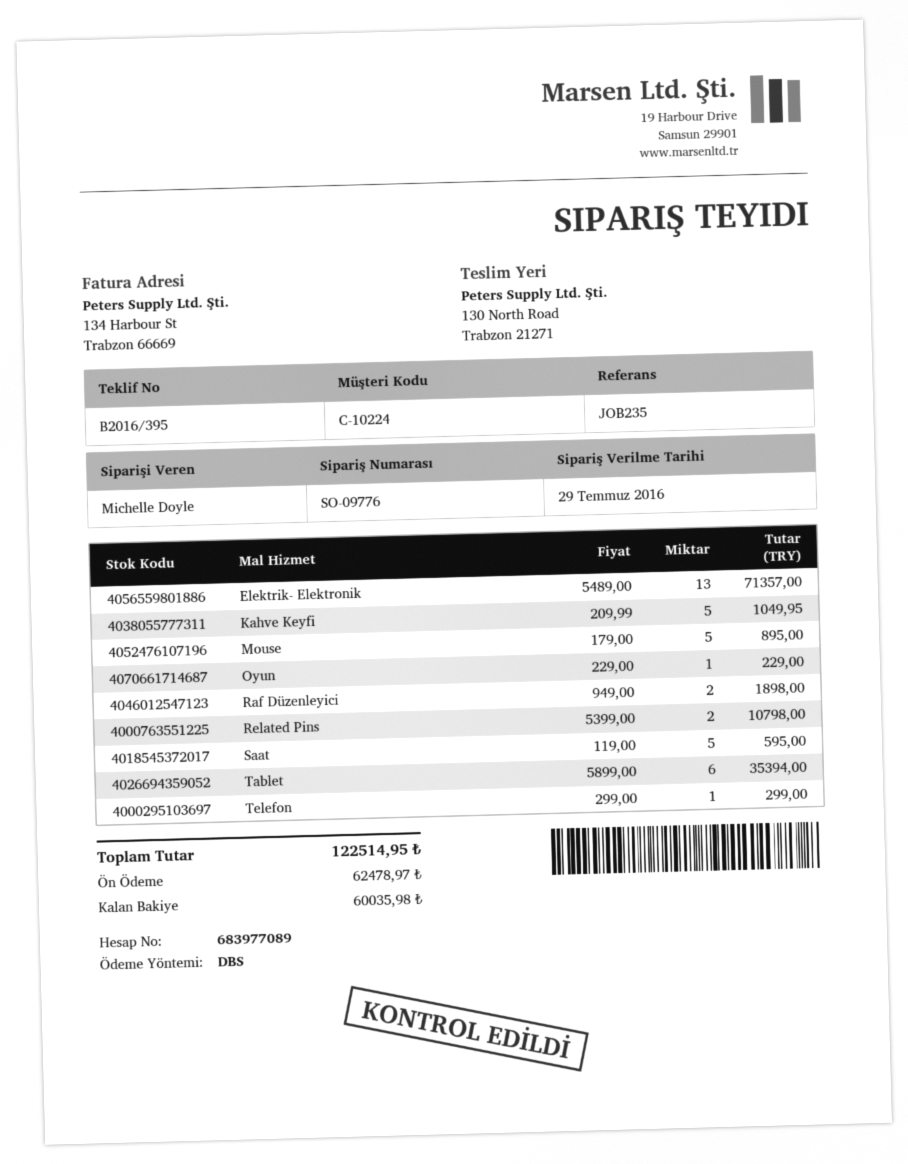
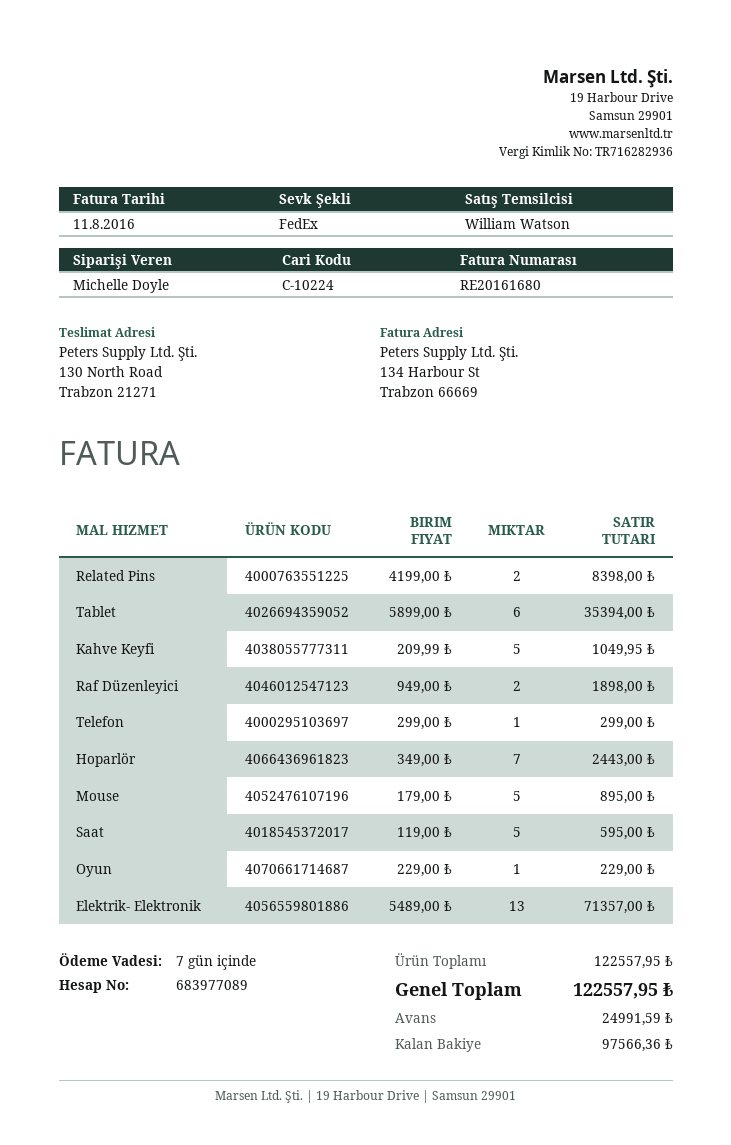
Related Pins: 2 x 5399.00 = 10798.00 -> 2 x 4199.00 = 8398.00
Hoparlör: none -> 7 x 349.00 = 2443.00
total: 122514.95 -> 122557.95
deposit: 62478.97 -> 24991.59
balance: 60035.98 -> 97566.36

